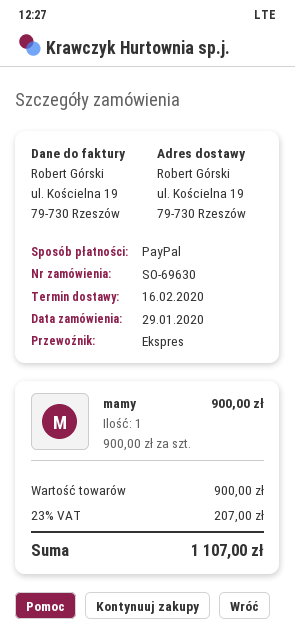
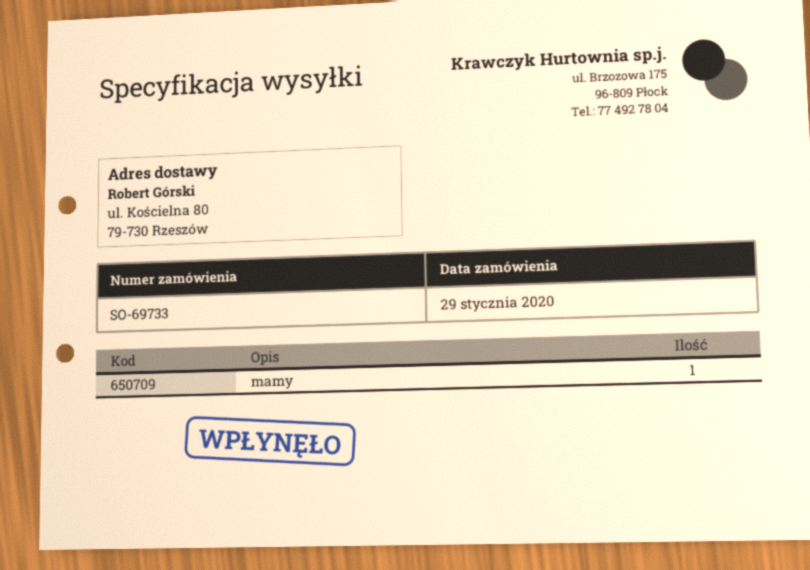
order number: SO-69630 -> SO-69733
ship to: ul. Kościelna 19, 79-730 Rzeszów -> ul. Kościelna 80, 79-730 Rzeszów

